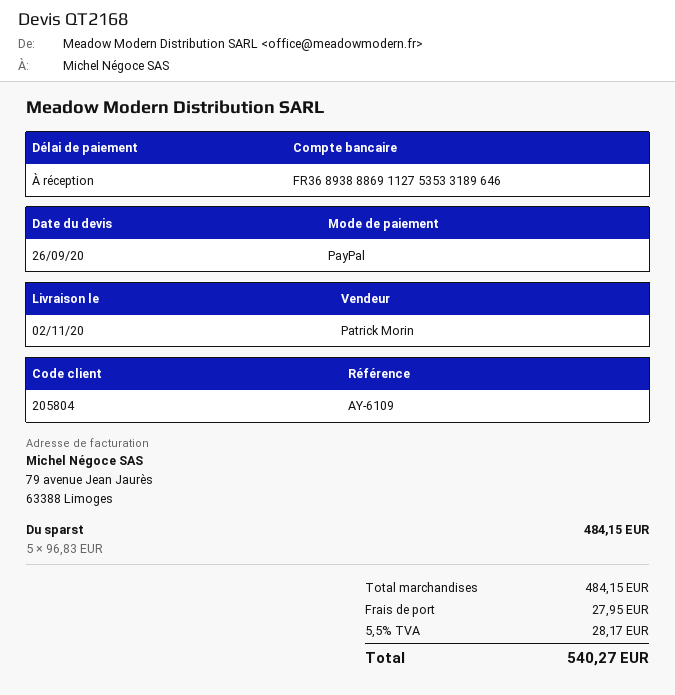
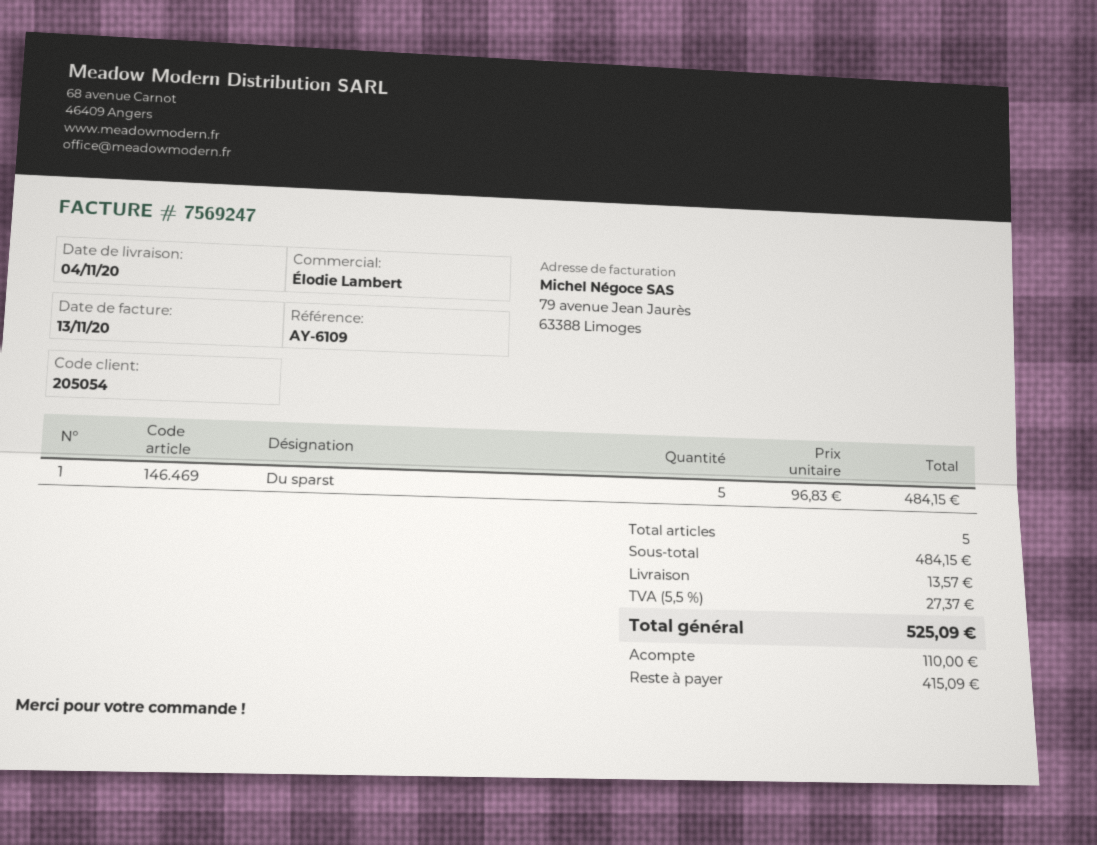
delivery date: 2020-11-02 -> 2020-11-04
customer number: 205804 -> 205054
sales rep: Patrick Morin -> Élodie Lambert
shipping: 27.95 -> 13.57
tax: 5.5% = 28.17 -> 5.5% = 27.37
total: 540.27 -> 525.09

